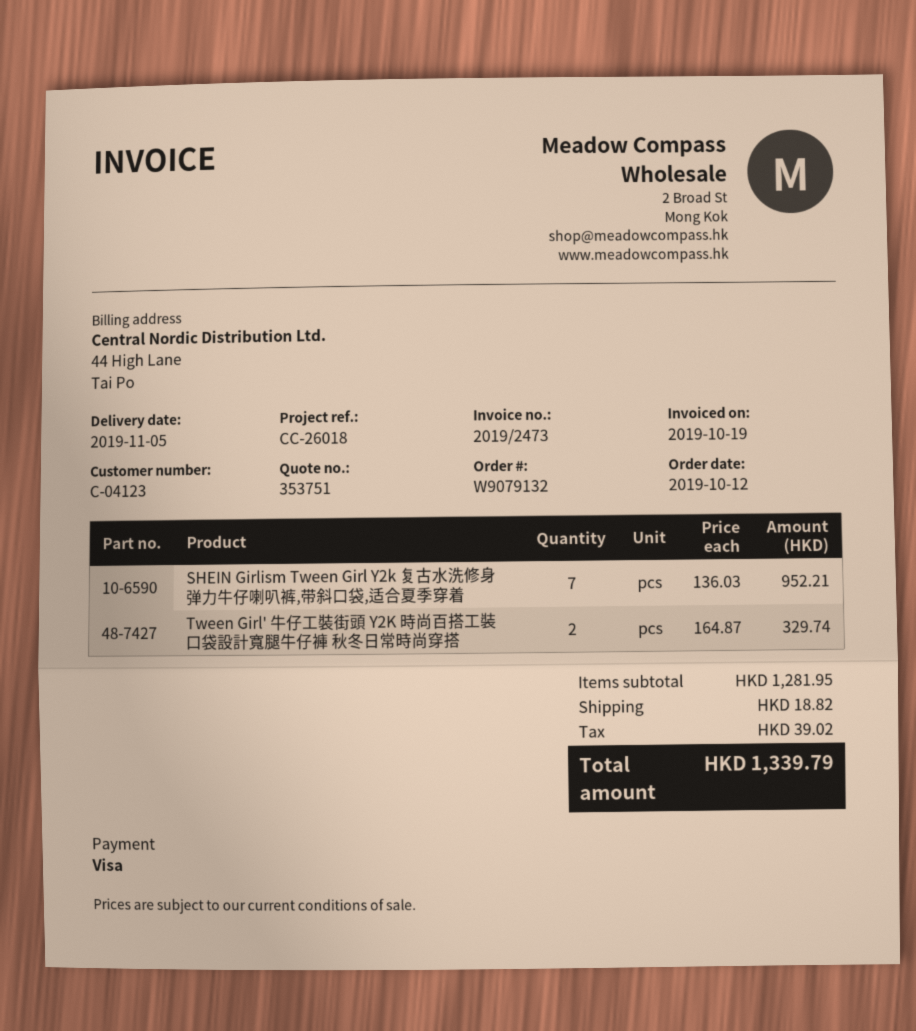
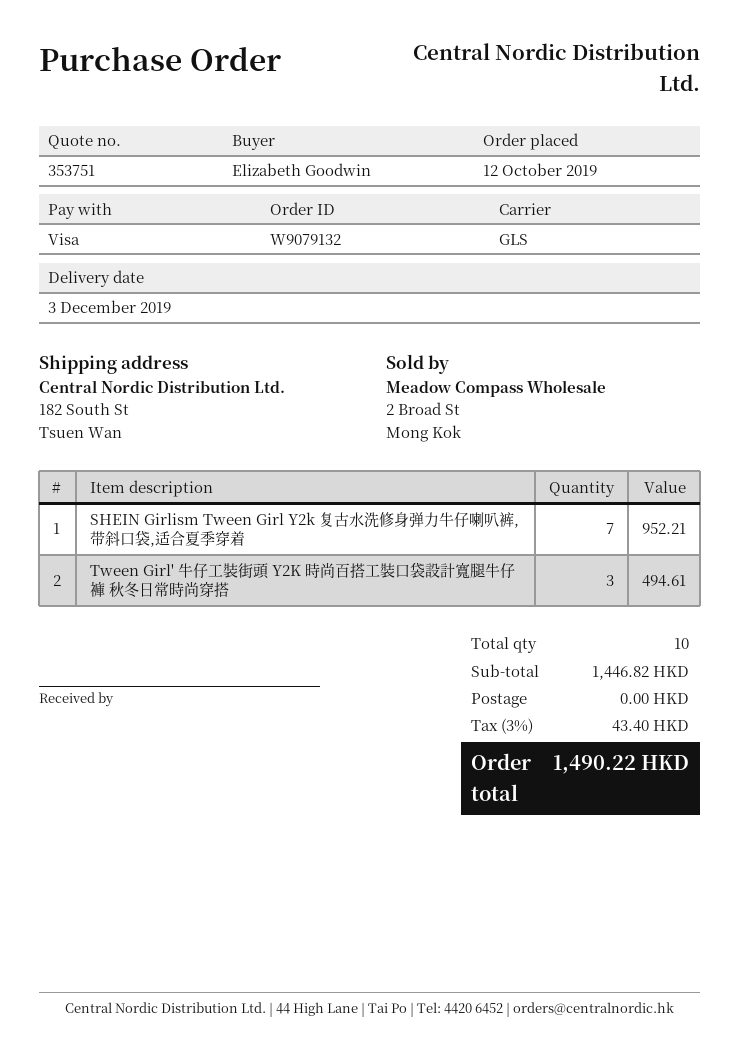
delivery date: 2019-11-05 -> 2019-12-03
Tween Girl' 牛仔工裝街頭 Y2K 時尚百搭工裝口袋設計寬腿牛仔褲 秋冬日常時尚穿搭: 2 for 329.74 -> 3 for 494.61
subtotal: 1281.95 -> 1446.82
shipping: 18.82 -> 0.00
tax: 39.02 -> 43.40
total: 1339.79 -> 1490.22

